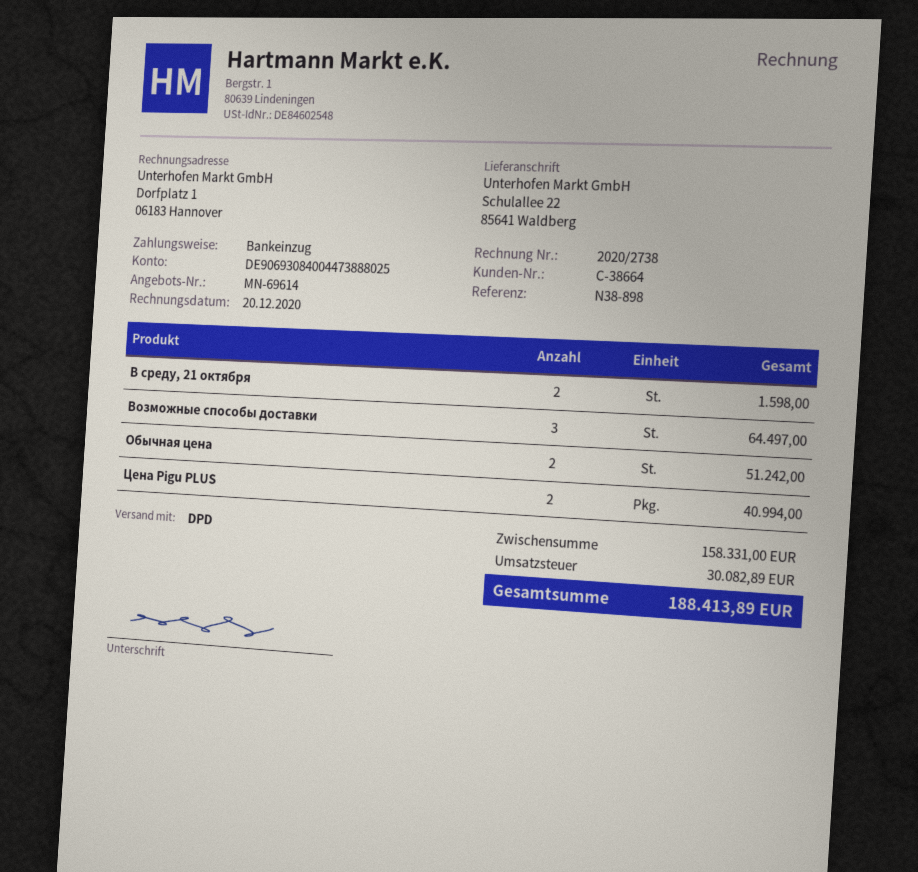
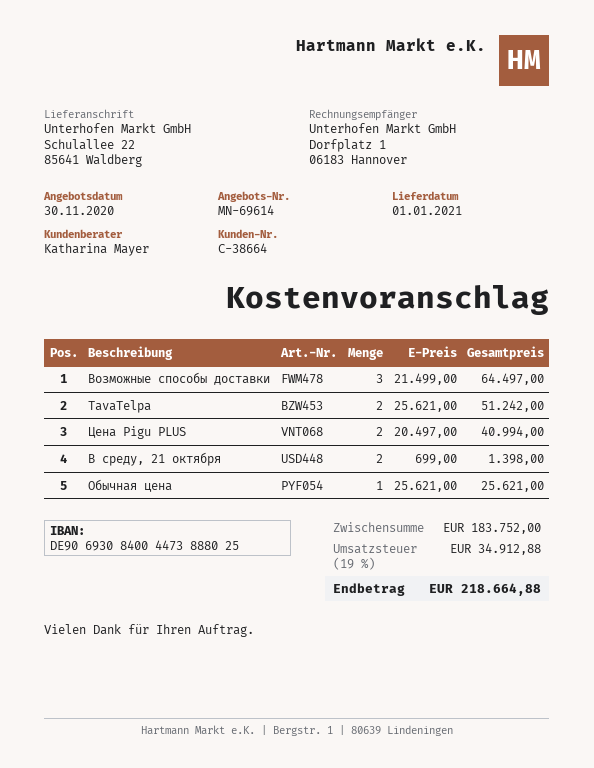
В среду, 21 октября: 2 for 1598.00 -> 2 for 1398.00
Обычная цена: 2 for 51242.00 -> 1 for 25621.00
TavaTelpa: none -> 2 for 51242.00
subtotal: 158331.00 -> 183752.00
tax: 30082.89 -> 34912.88
total: 188413.89 -> 218664.88

